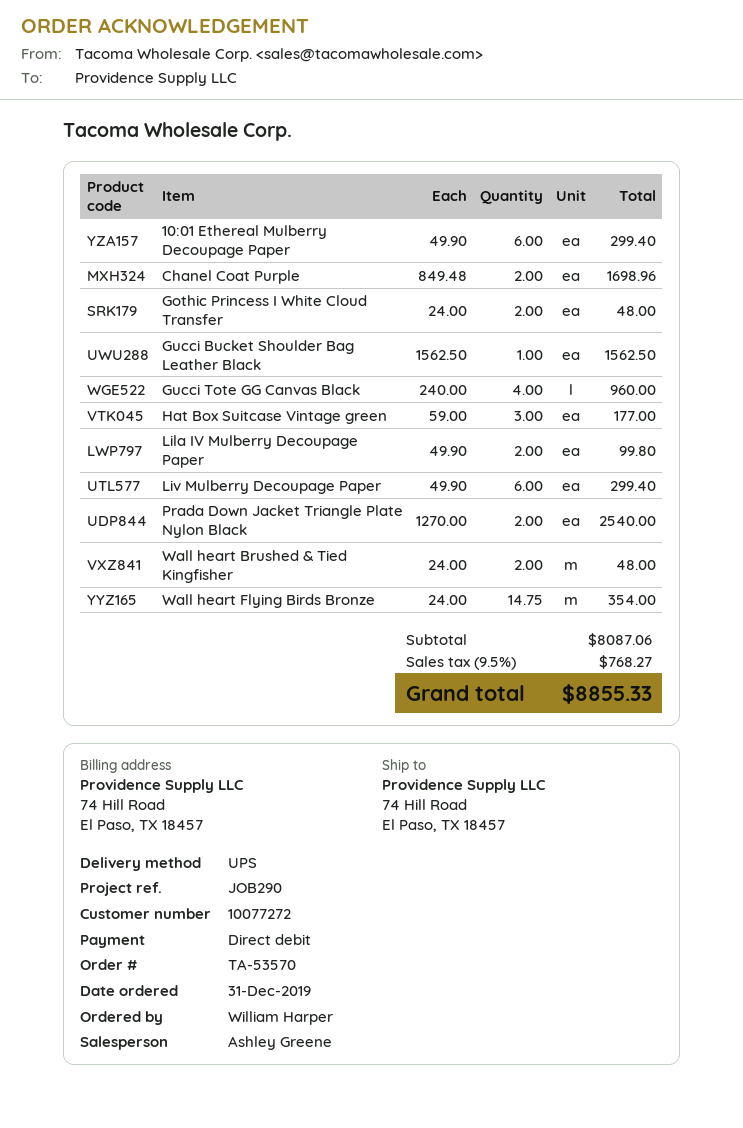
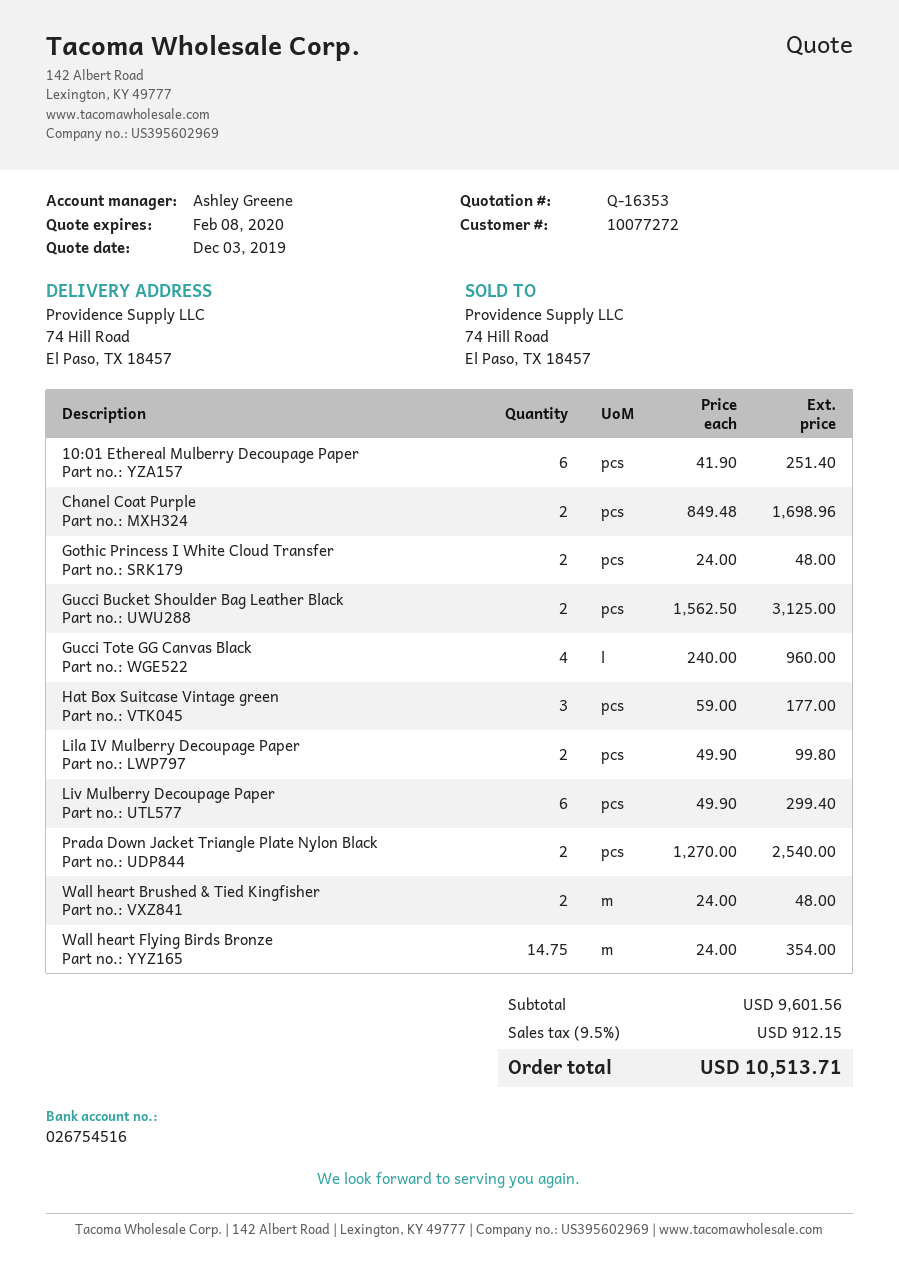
10:01 Ethereal Mulberry Decoupage Paper: 6 x 49.90 = 299.40 -> 6 x 41.90 = 251.40
Gucci Bucket Shoulder Bag Leather Black: 1 x 1562.50 = 1562.50 -> 2 x 1562.50 = 3125.00
subtotal: 8087.06 -> 9601.56
tax: 9.5% = 768.27 -> 9.5% = 912.15
total: 8855.33 -> 10513.71

